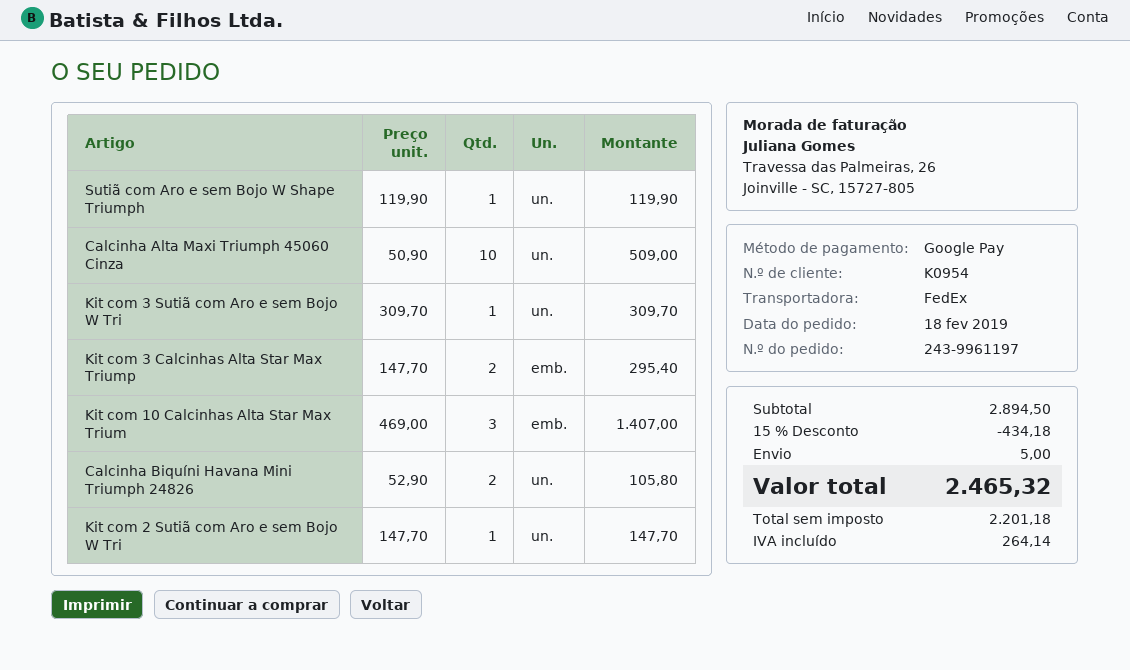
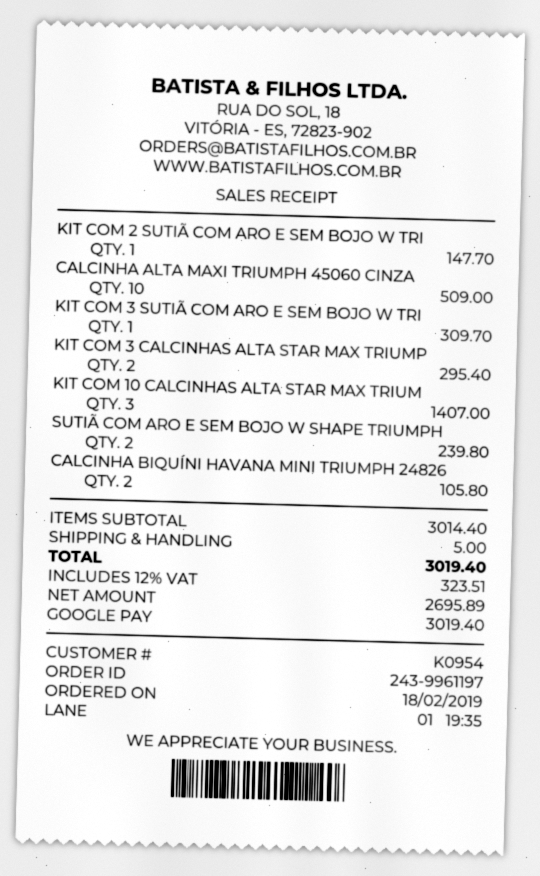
Sutiã com Aro e sem Bojo W Shape Triumph: 1 for 119.90 -> 2 for 239.80
subtotal: 2894.50 -> 3014.40
discount: 15% = 434.18 -> none
net: 2201.18 -> 2695.89
tax: 264.14 -> 323.51
total: 2465.32 -> 3019.40

